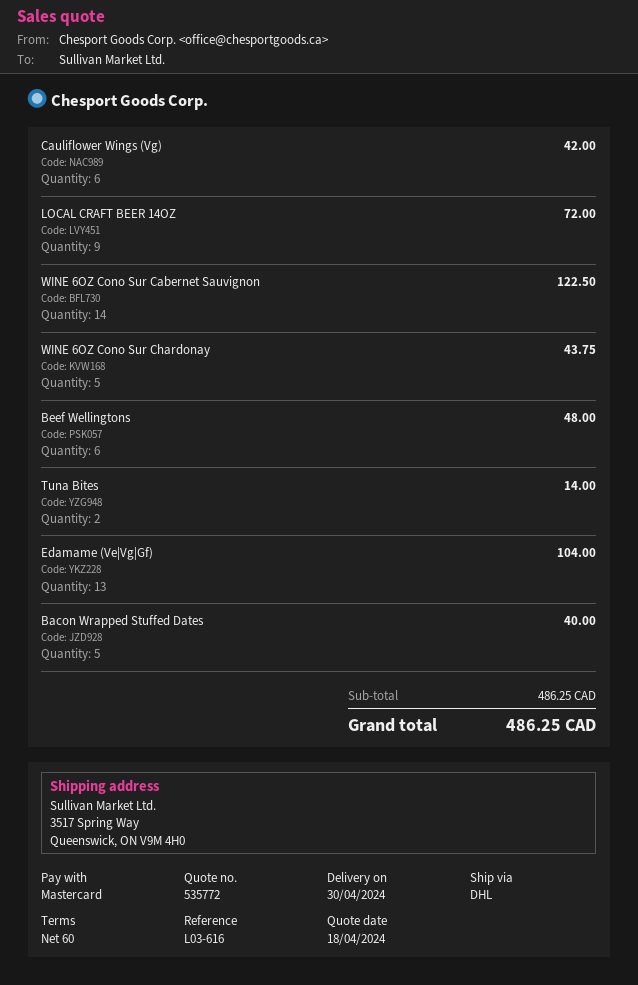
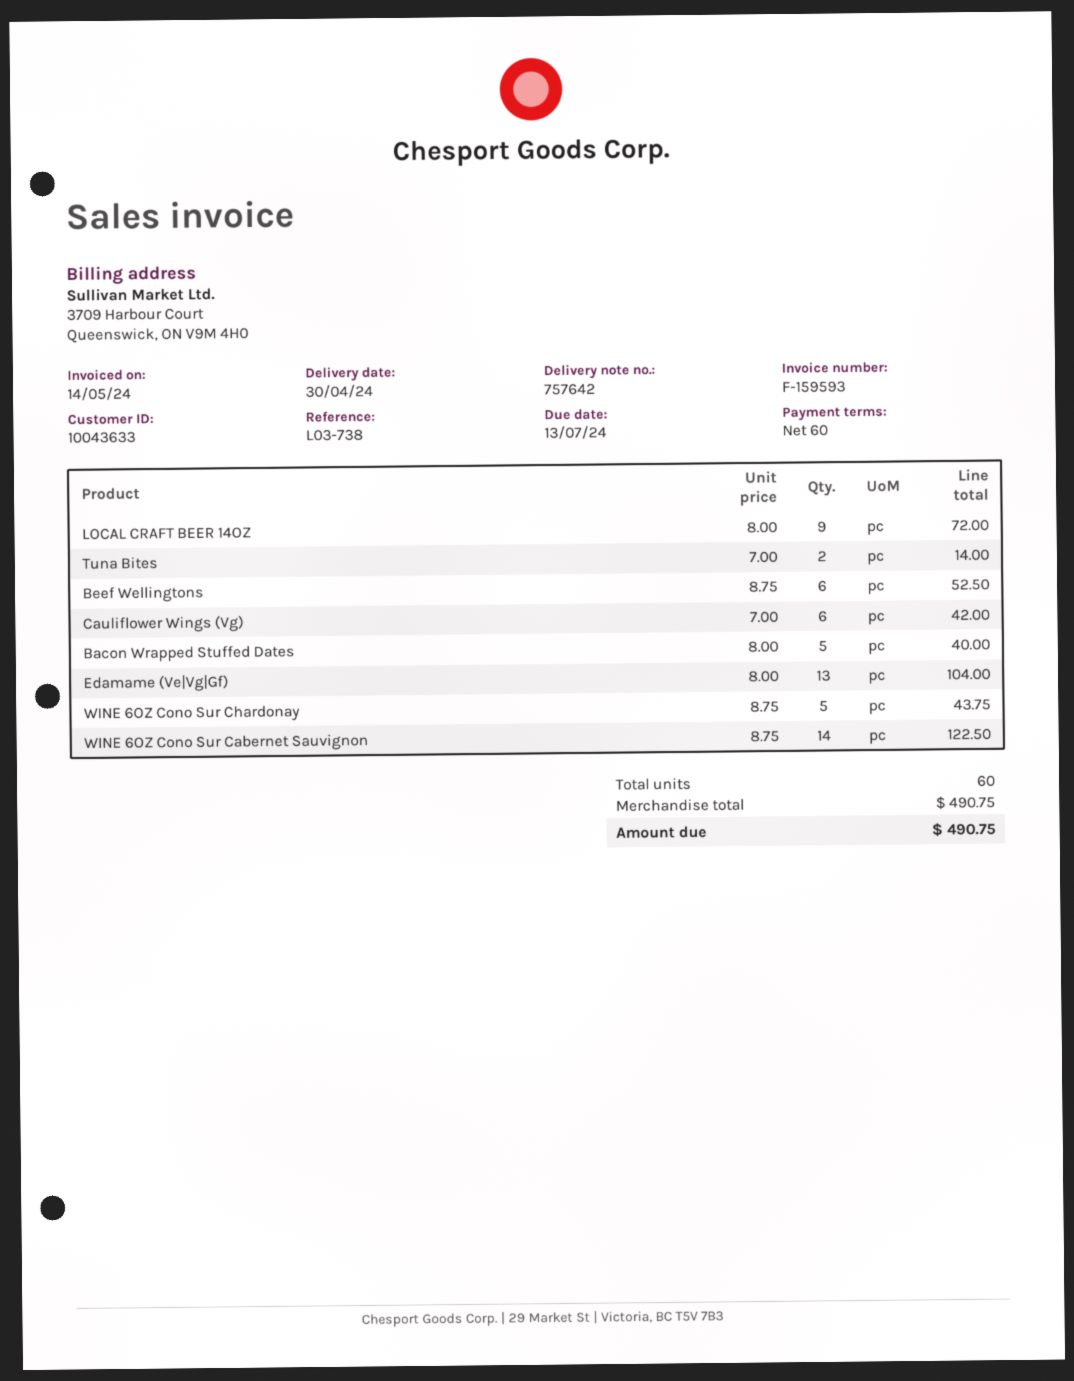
reference: L03-616 -> L03-738
Beef Wellingtons: 6 for 48.00 -> 6 for 52.50
subtotal: 486.25 -> 490.75
total: 486.25 -> 490.75

